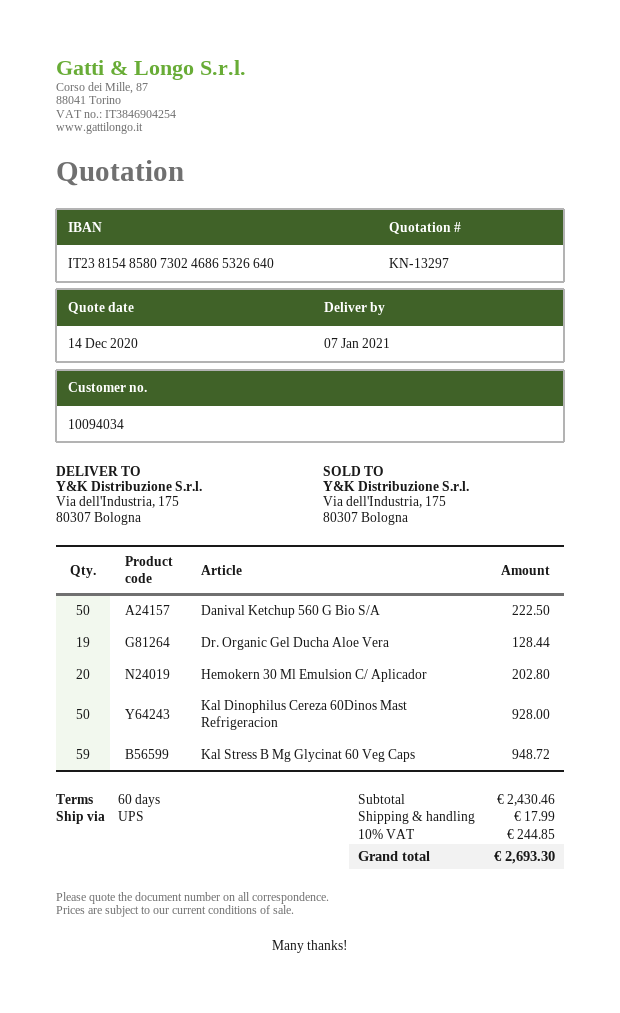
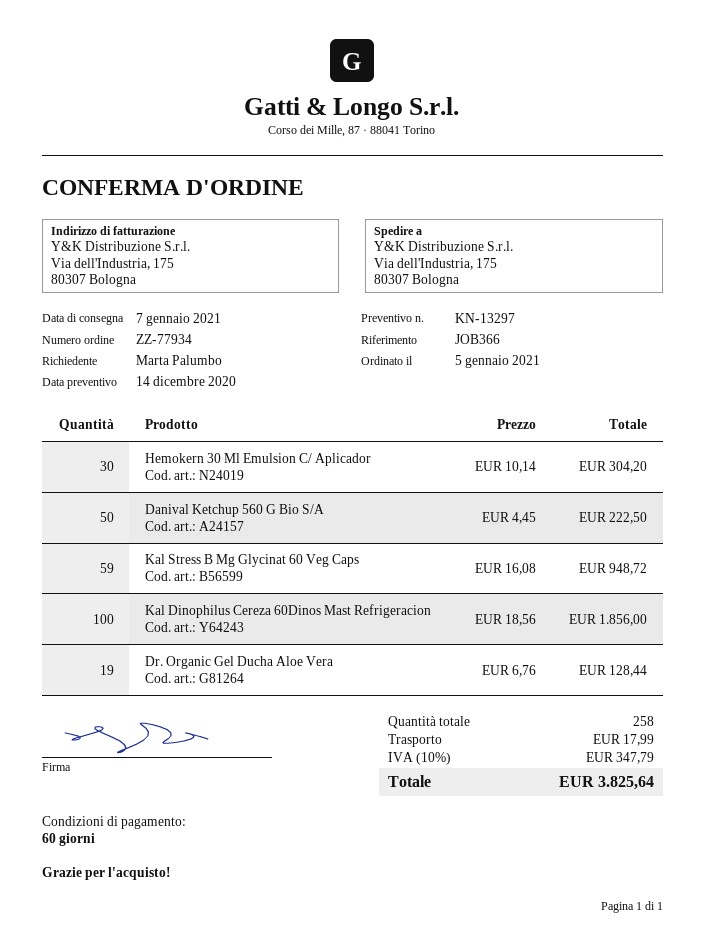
Hemokern 30 Ml Emulsion C/ Aplicador: 20 for 202.80 -> 30 for 304.20
Kal Dinophilus Cereza 60Dinos Mast Refrigeracion: 50 for 928.00 -> 100 for 1856.00
tax: 10% = 244.85 -> 10% = 347.79
total: 2693.30 -> 3825.64

